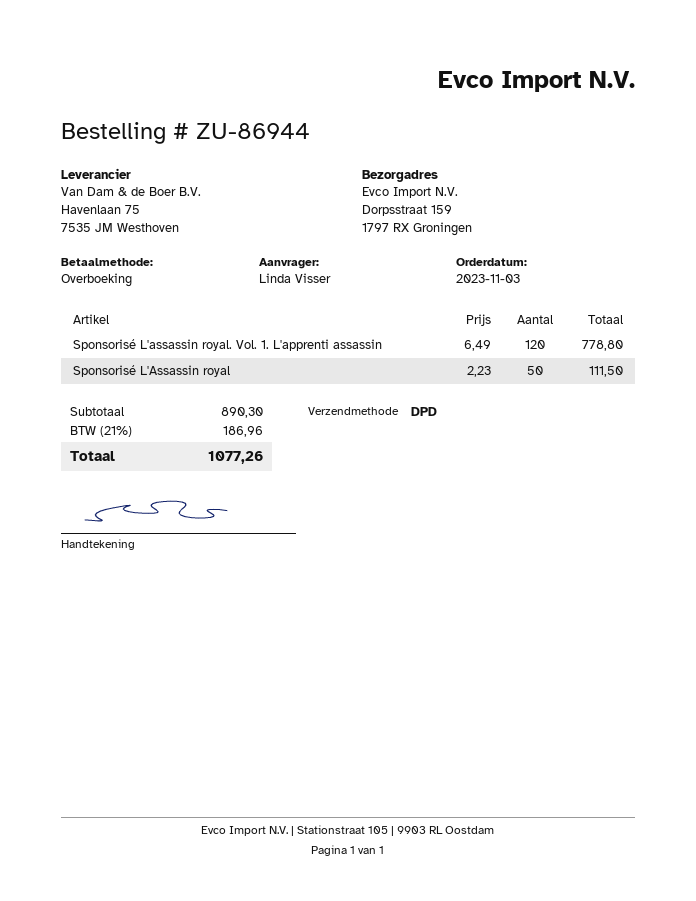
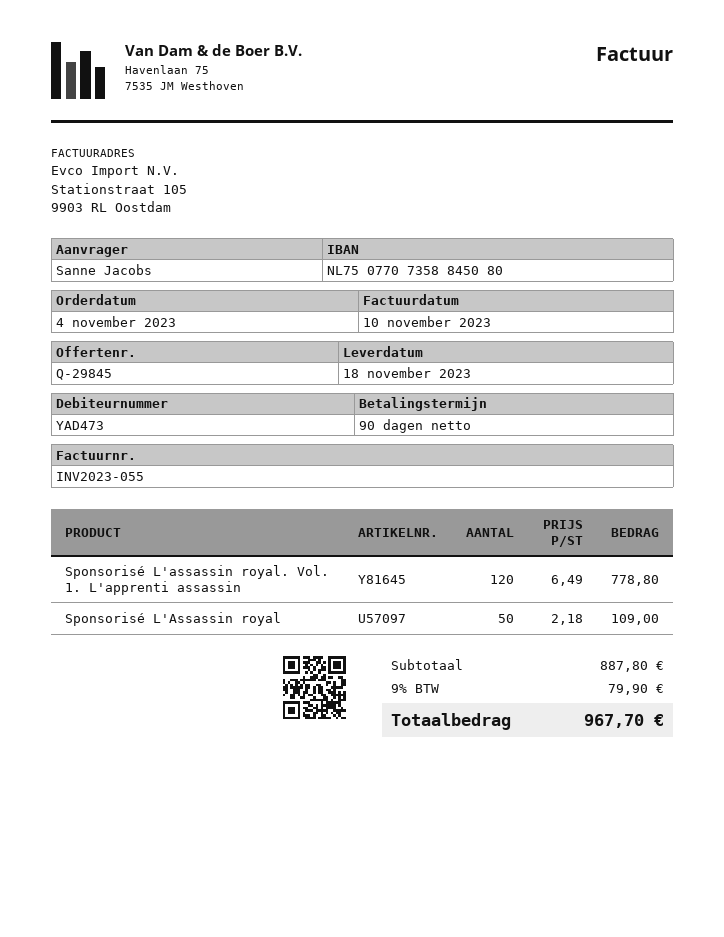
order date: 2023-11-03 -> 2023-11-04
ordered by: Linda Visser -> Sanne Jacobs
Sponsorisé L'Assassin royal: 50 x 2.23 = 111.50 -> 50 x 2.18 = 109.00
subtotal: 890.30 -> 887.80
tax: 21% = 186.96 -> 9% = 79.90
total: 1077.26 -> 967.70

